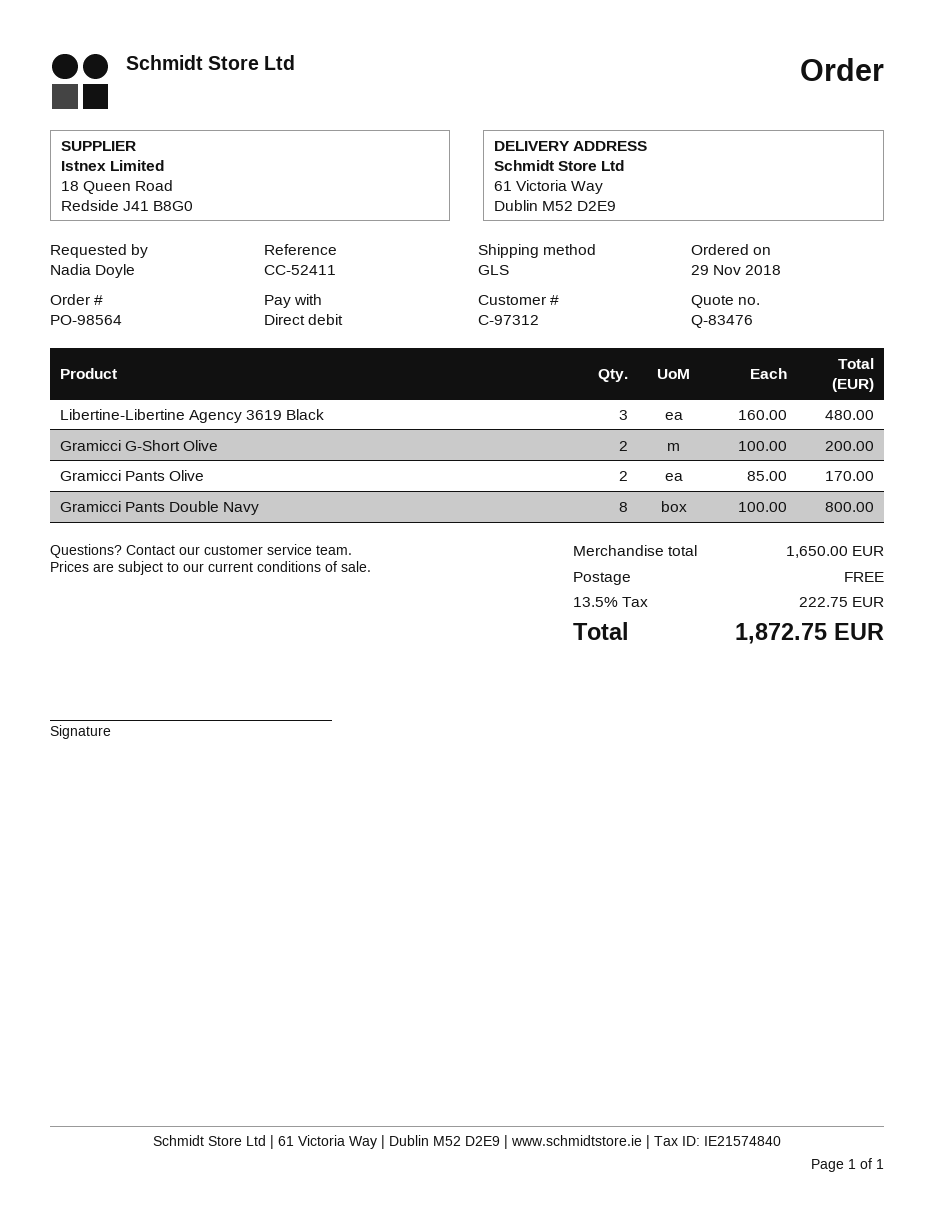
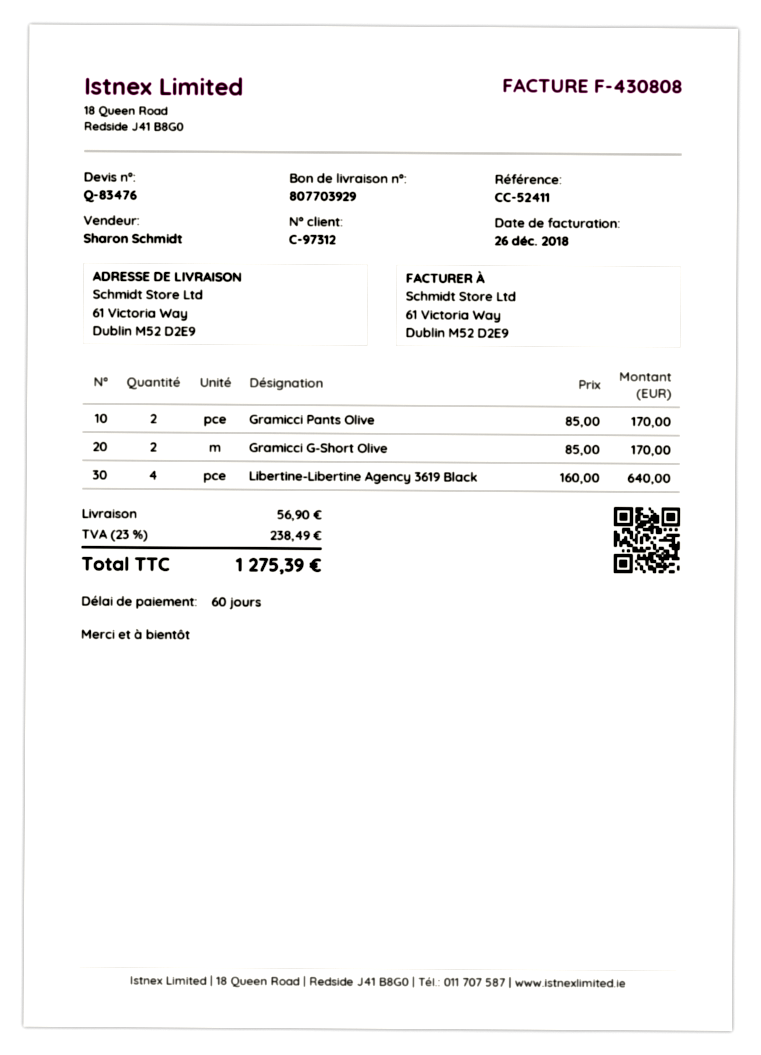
Libertine-Libertine Agency 3619 Black: 3 x 160.00 = 480.00 -> 4 x 160.00 = 640.00
Gramicci G-Short Olive: 2 x 100.00 = 200.00 -> 2 x 85.00 = 170.00
Gramicci Pants Double Navy: 8 x 100.00 = 800.00 -> none
shipping: 0.00 -> 56.90
tax: 13.5% = 222.75 -> 23% = 238.49
total: 1872.75 -> 1275.39

